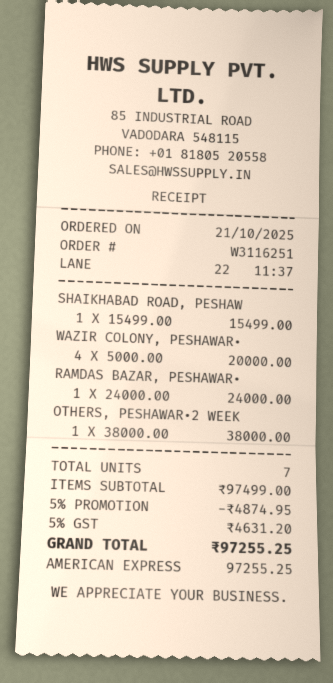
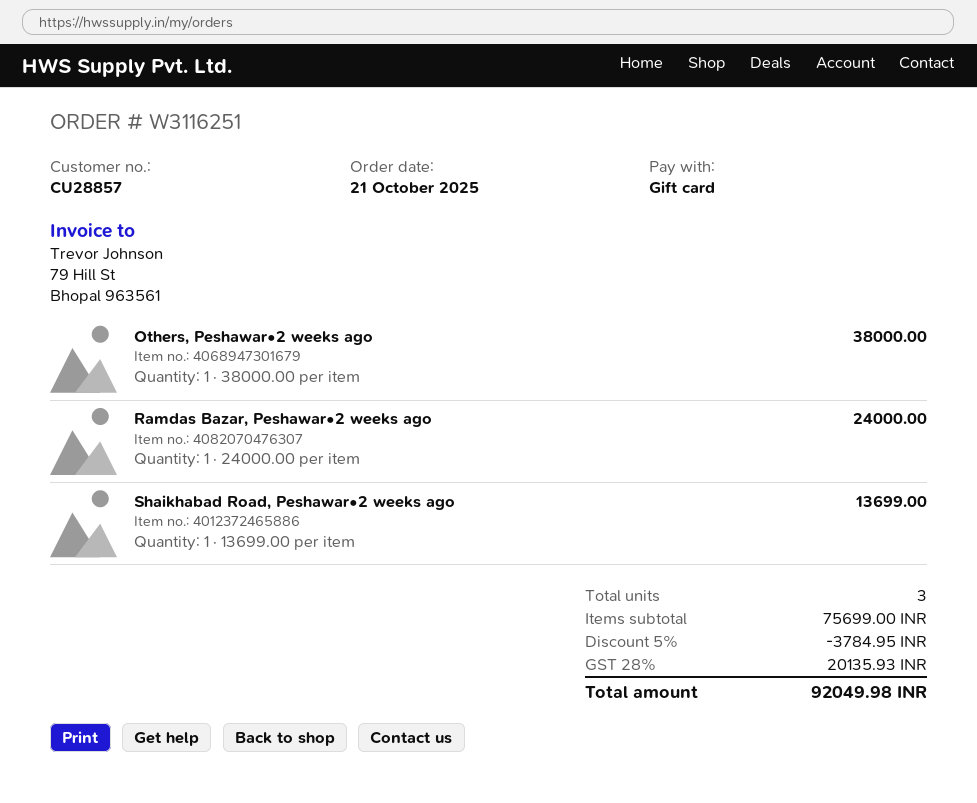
payment method: American Express -> gift card
SHAIKHABAD ROAD, PESHAW: 1 x 15499.00 = 15499.00 -> 1 x 13699.00 = 13699.00
WAZIR COLONY, PESHAWAR•: 4 x 5000.00 = 20000.00 -> none
total quantity: 7 -> 3
subtotal: 97499.00 -> 75699.00
discount: 5% = 4874.95 -> 5% = 3784.95
tax: 5% = 4631.20 -> 28% = 20135.93
total: 97255.25 -> 92049.98

